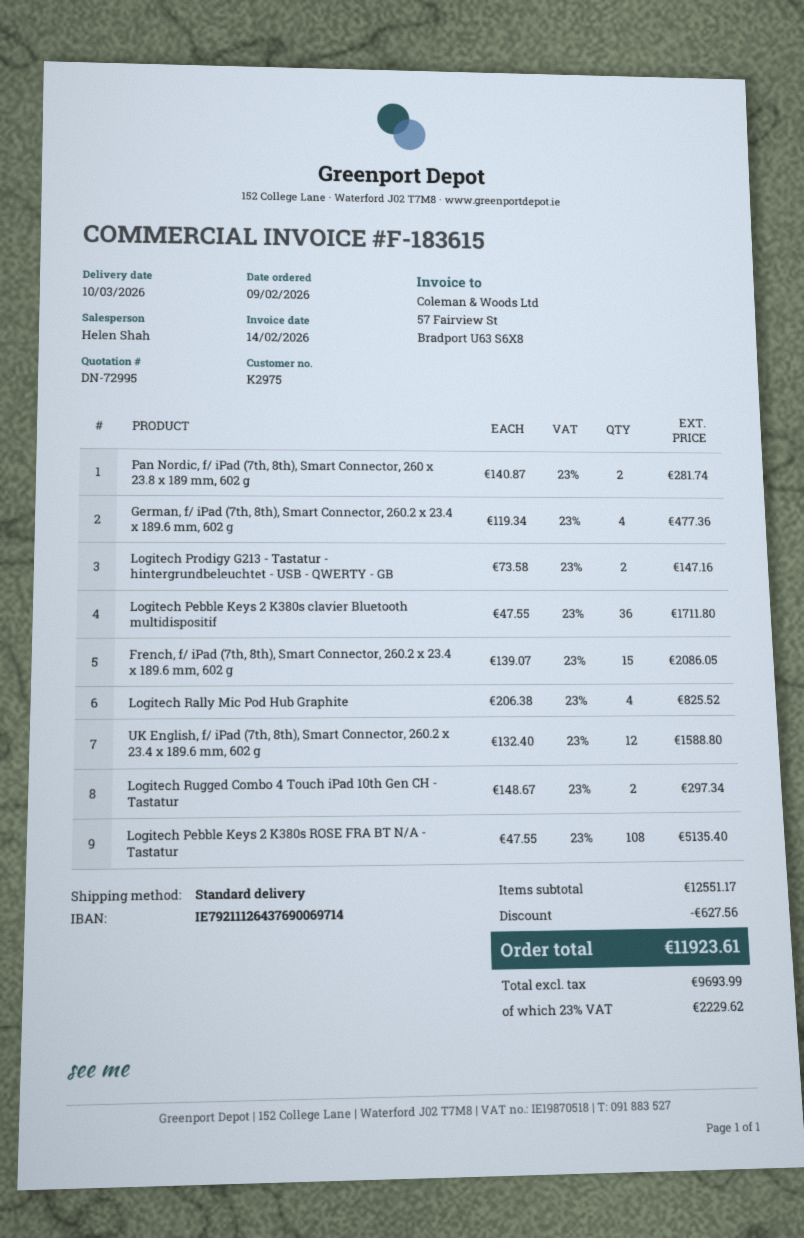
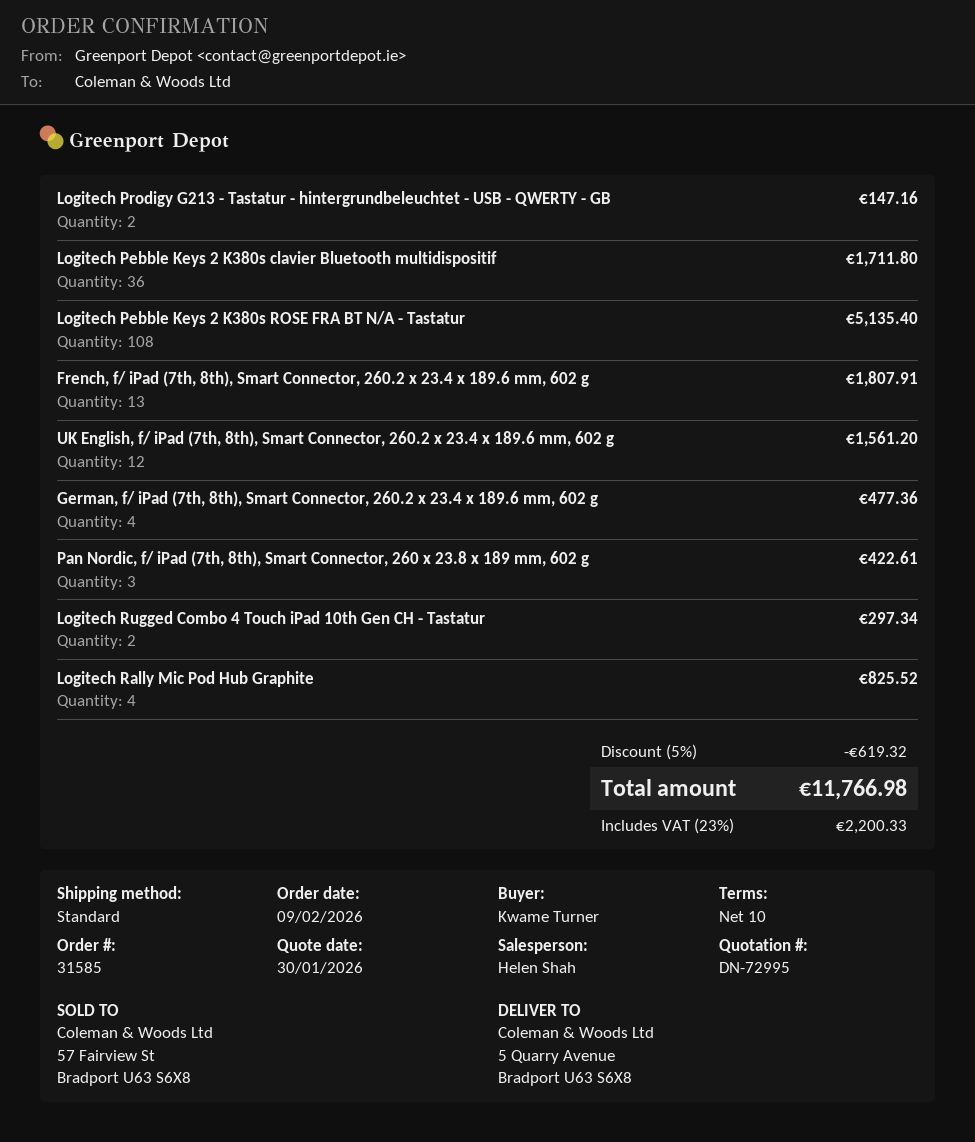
Pan Nordic, f/ iPad (7th, 8th), Smart Connector, 260 x 23.8 x 189 mm, 602 g: 2 for 281.74 -> 3 for 422.61
French, f/ iPad (7th, 8th), Smart Connector, 260.2 x 23.4 x 189.6 mm, 602 g: 15 for 2086.05 -> 13 for 1807.91
UK English, f/ iPad (7th, 8th), Smart Connector, 260.2 x 23.4 x 189.6 mm, 602 g: 12 for 1588.80 -> 12 for 1561.20
discount: 627.56 -> 619.32
tax: 23% = 2229.62 -> 23% = 2200.33
total: 11923.61 -> 11766.98

